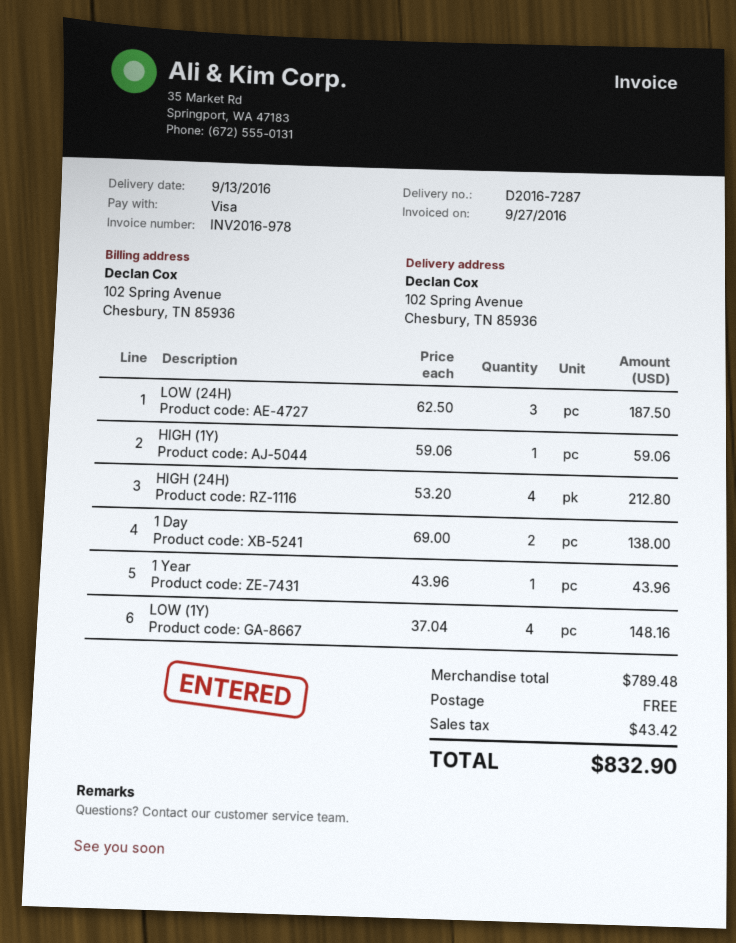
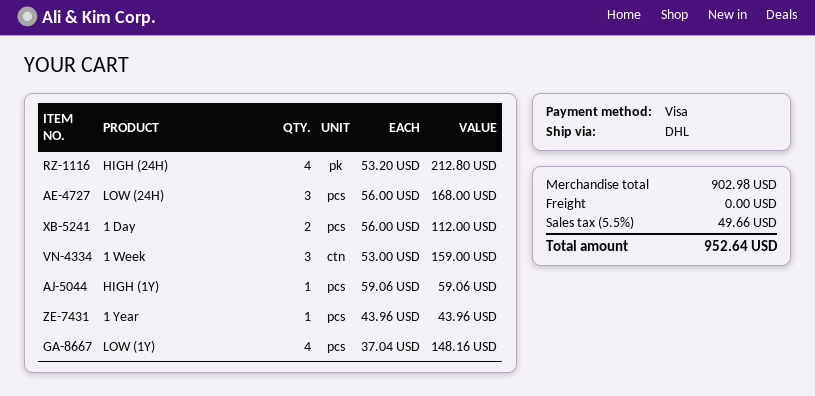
LOW (24H): 3 x 62.50 = 187.50 -> 3 x 56.00 = 168.00
1 Day: 2 x 69.00 = 138.00 -> 2 x 56.00 = 112.00
1 Week: none -> 3 x 53.00 = 159.00
subtotal: 789.48 -> 902.98
tax: 43.42 -> 49.66
total: 832.90 -> 952.64

